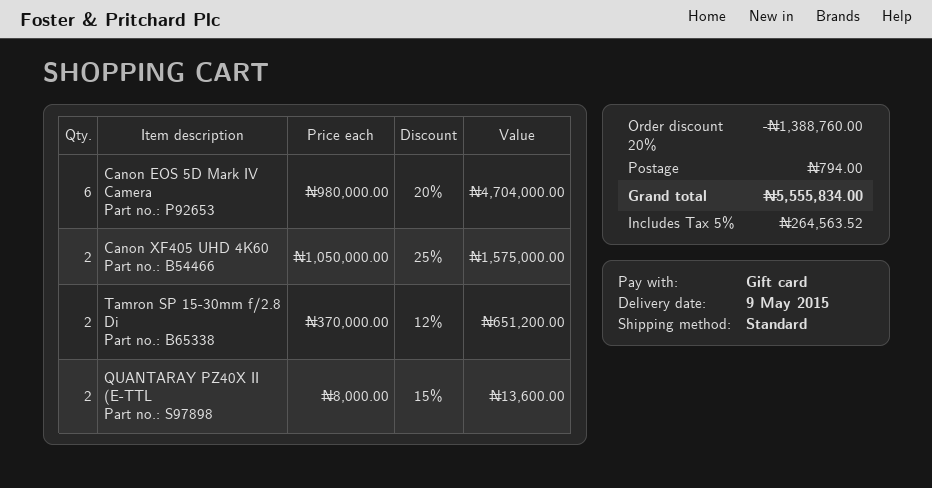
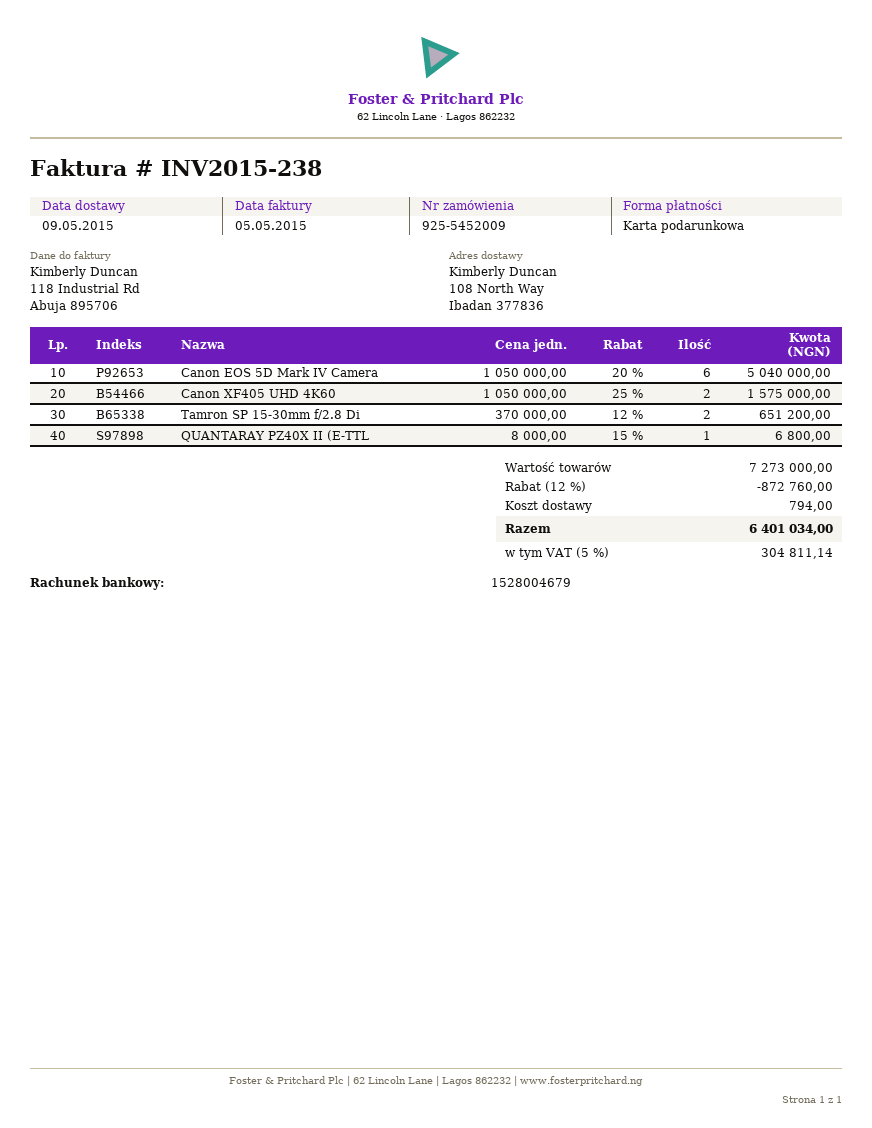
Canon EOS 5D Mark IV Camera: 6 x 980000.00 - 20% = 4704000.00 -> 6 x 1050000.00 - 20% = 5040000.00
QUANTARAY PZ40X II (E-TTL: 2 x 8000.00 - 15% = 13600.00 -> 1 x 8000.00 - 15% = 6800.00
discount: 20% = 1388760.00 -> 12% = 872760.00
tax: 5% = 264563.52 -> 5% = 304811.14
total: 5555834.00 -> 6401034.00

